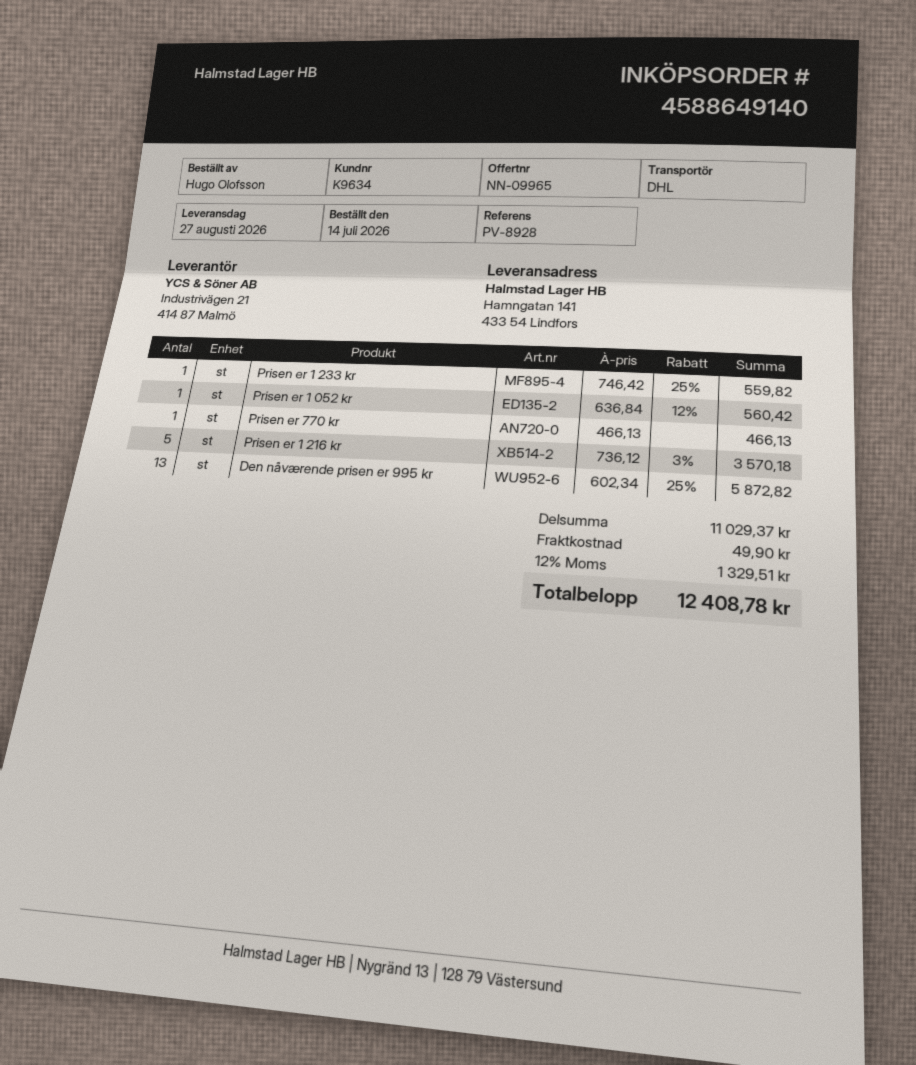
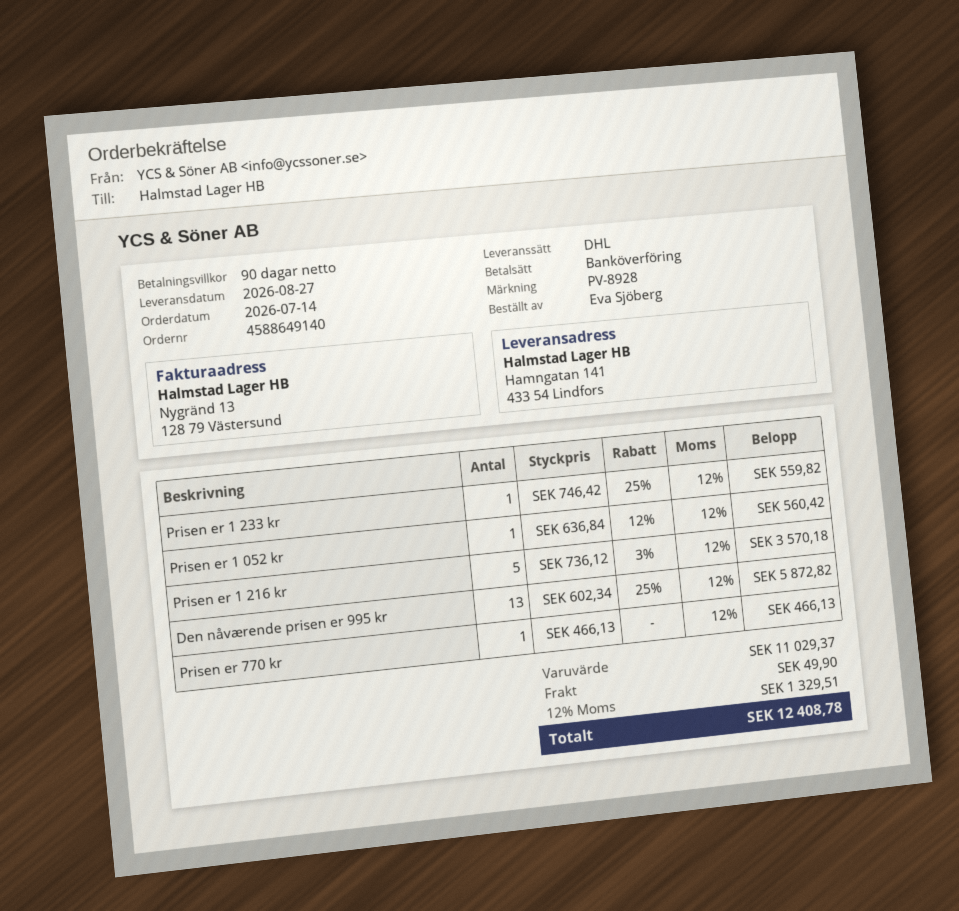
ordered by: Hugo Olofsson -> Eva Sjöberg

